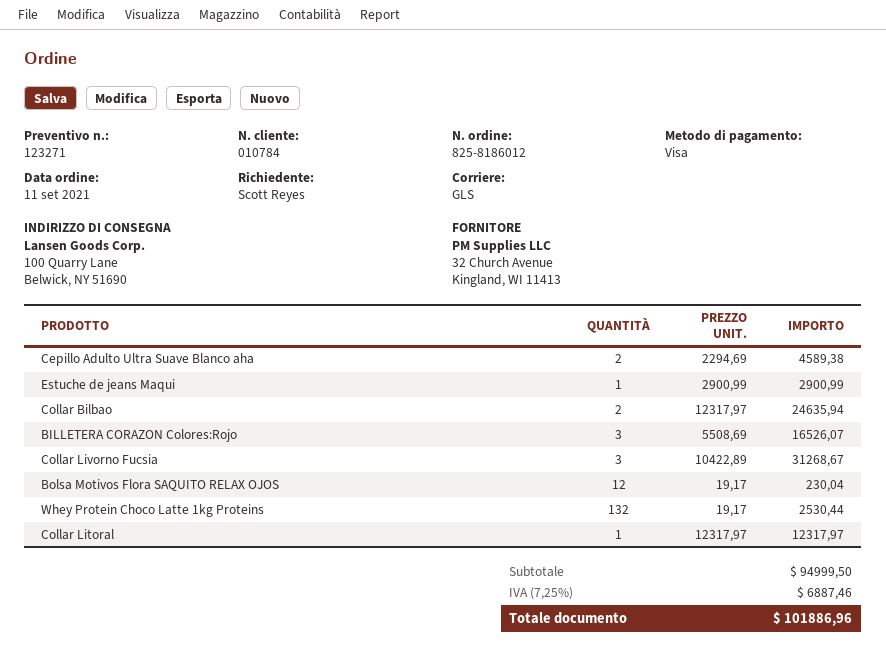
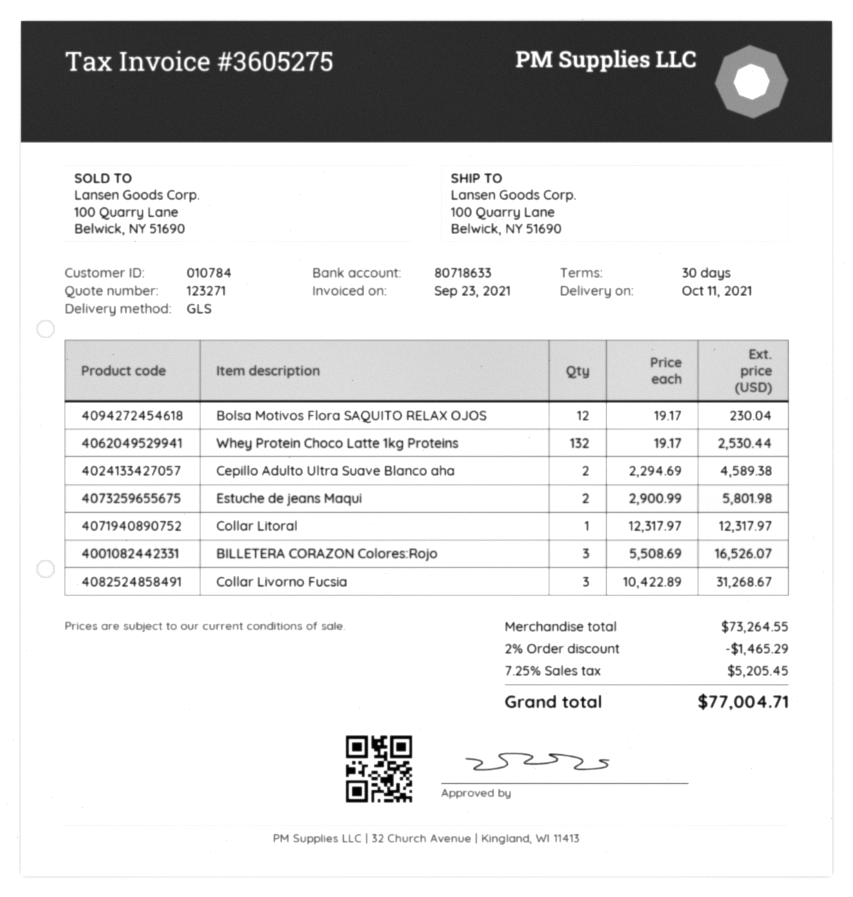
Estuche de jeans Maqui: 1 x 2900.99 = 2900.99 -> 2 x 2900.99 = 5801.98
Collar Bilbao: 2 x 12317.97 = 24635.94 -> none
subtotal: 94999.50 -> 73264.55
discount: none -> 2% = 1465.29
tax: 7.25% = 6887.46 -> 7.25% = 5205.45
total: 101886.96 -> 77004.71

